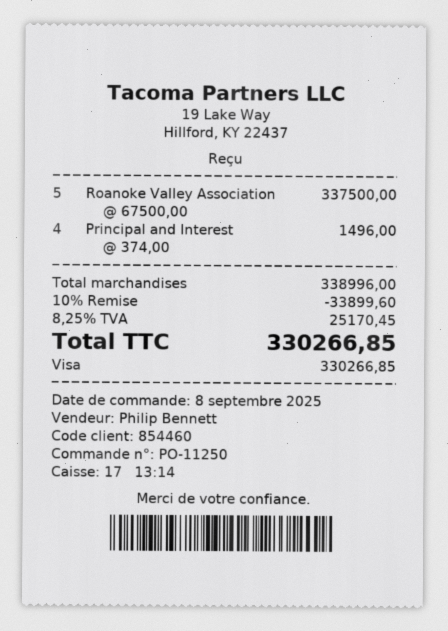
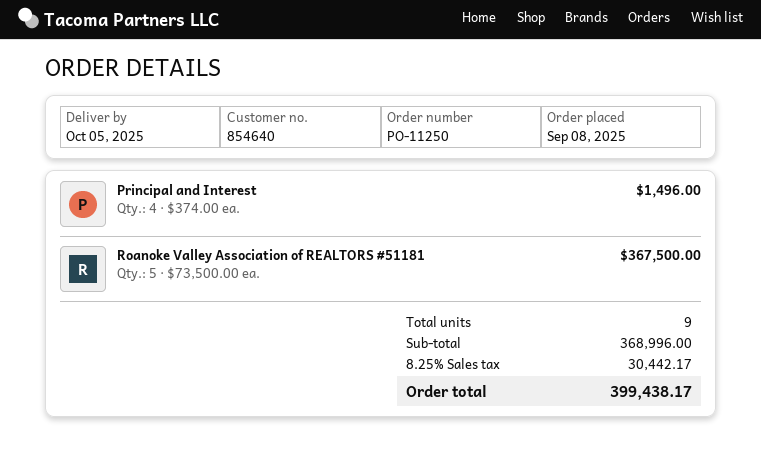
customer number: 854460 -> 854640
Roanoke Valley Association: 5 x 67500.00 = 337500.00 -> 5 x 73500.00 = 367500.00
subtotal: 338996.00 -> 368996.00
discount: 10% = 33899.60 -> none
tax: 8.25% = 25170.45 -> 8.25% = 30442.17
total: 330266.85 -> 399438.17

